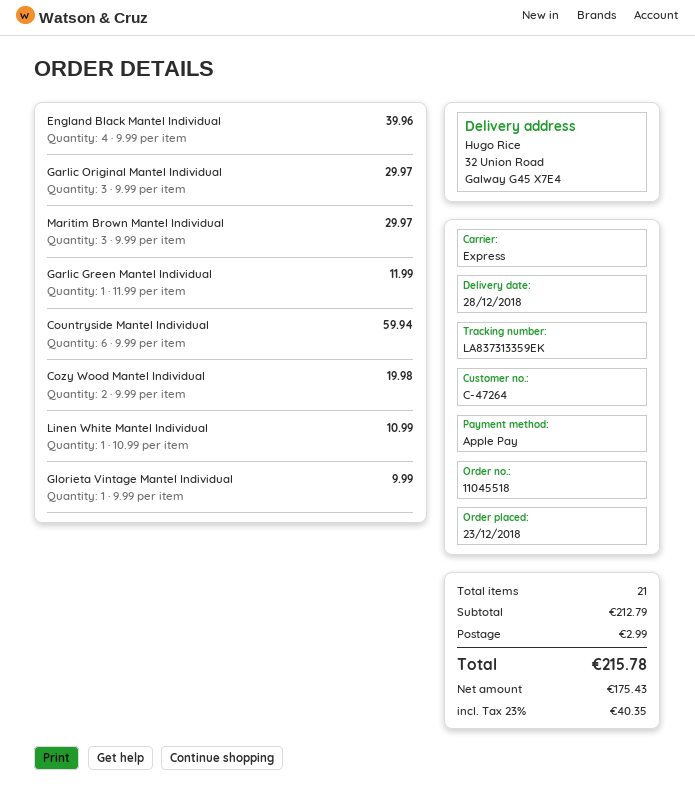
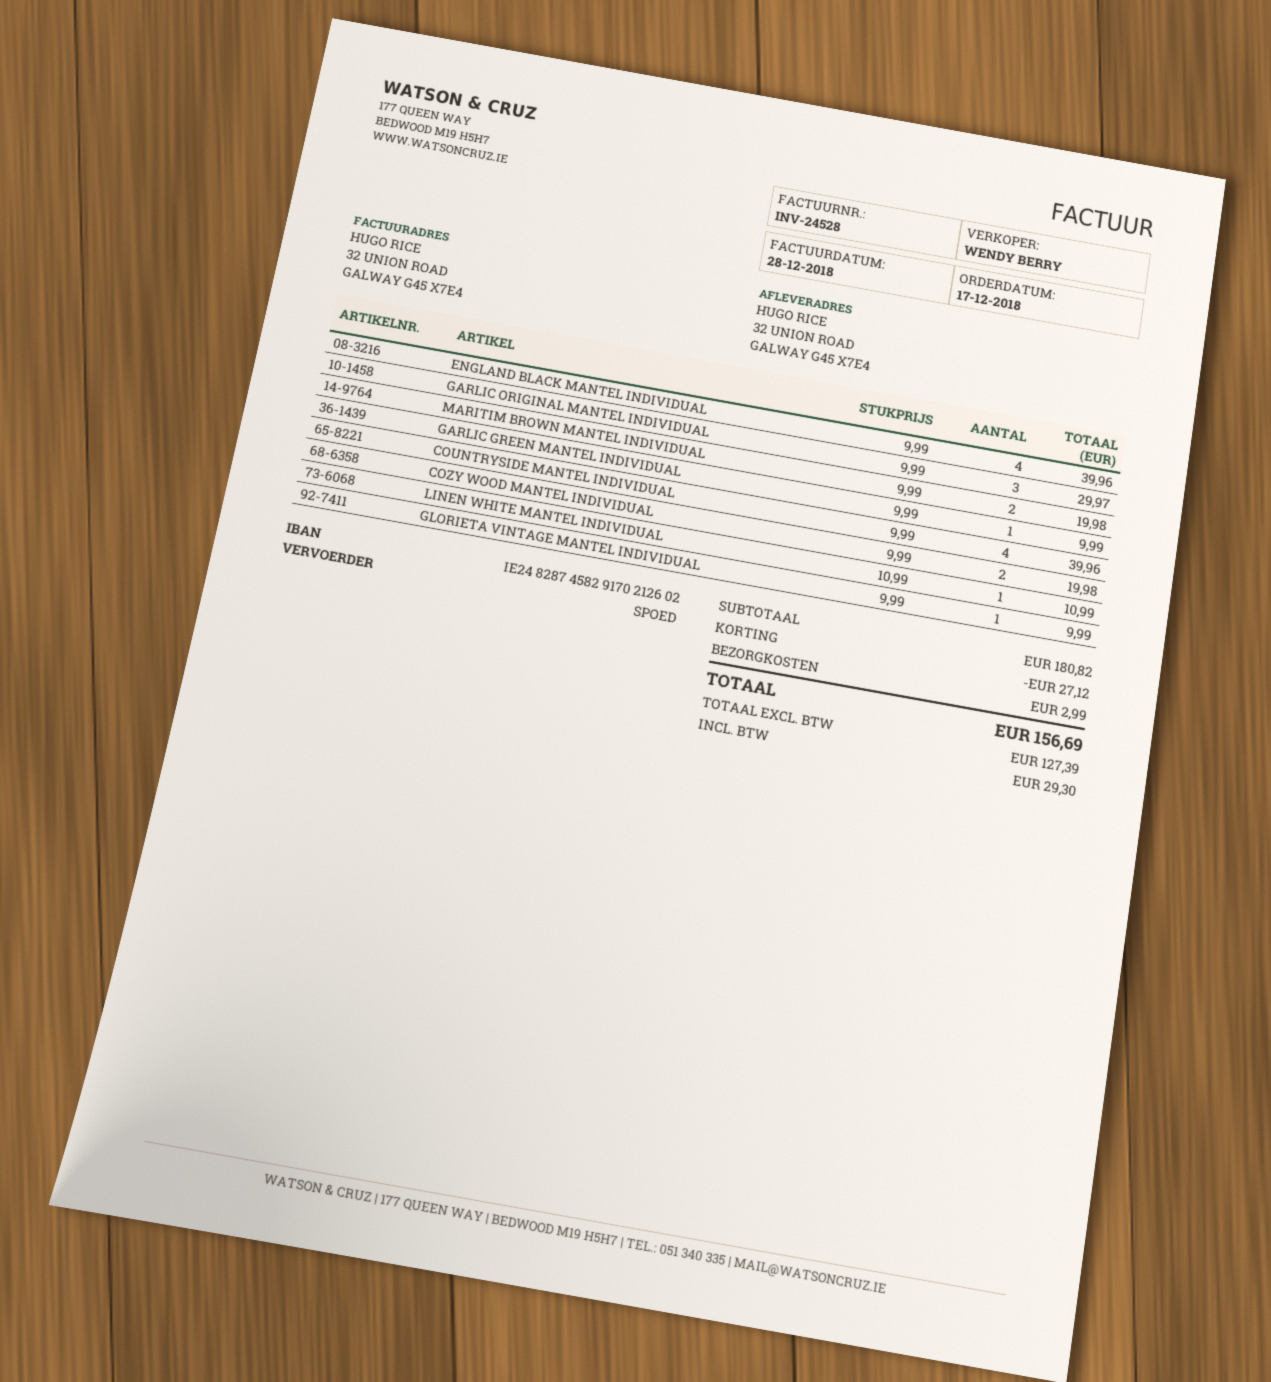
order date: 2018-12-23 -> 2018-12-17
Maritim Brown Mantel Individual: 3 x 9.99 = 29.97 -> 2 x 9.99 = 19.98
Garlic Green Mantel Individual: 1 x 11.99 = 11.99 -> 1 x 9.99 = 9.99
Countryside Mantel Individual: 6 x 9.99 = 59.94 -> 4 x 9.99 = 39.96
subtotal: 212.79 -> 180.82
discount: none -> 27.12
net: 175.43 -> 127.39
tax: 40.35 -> 29.30
total: 215.78 -> 156.69

